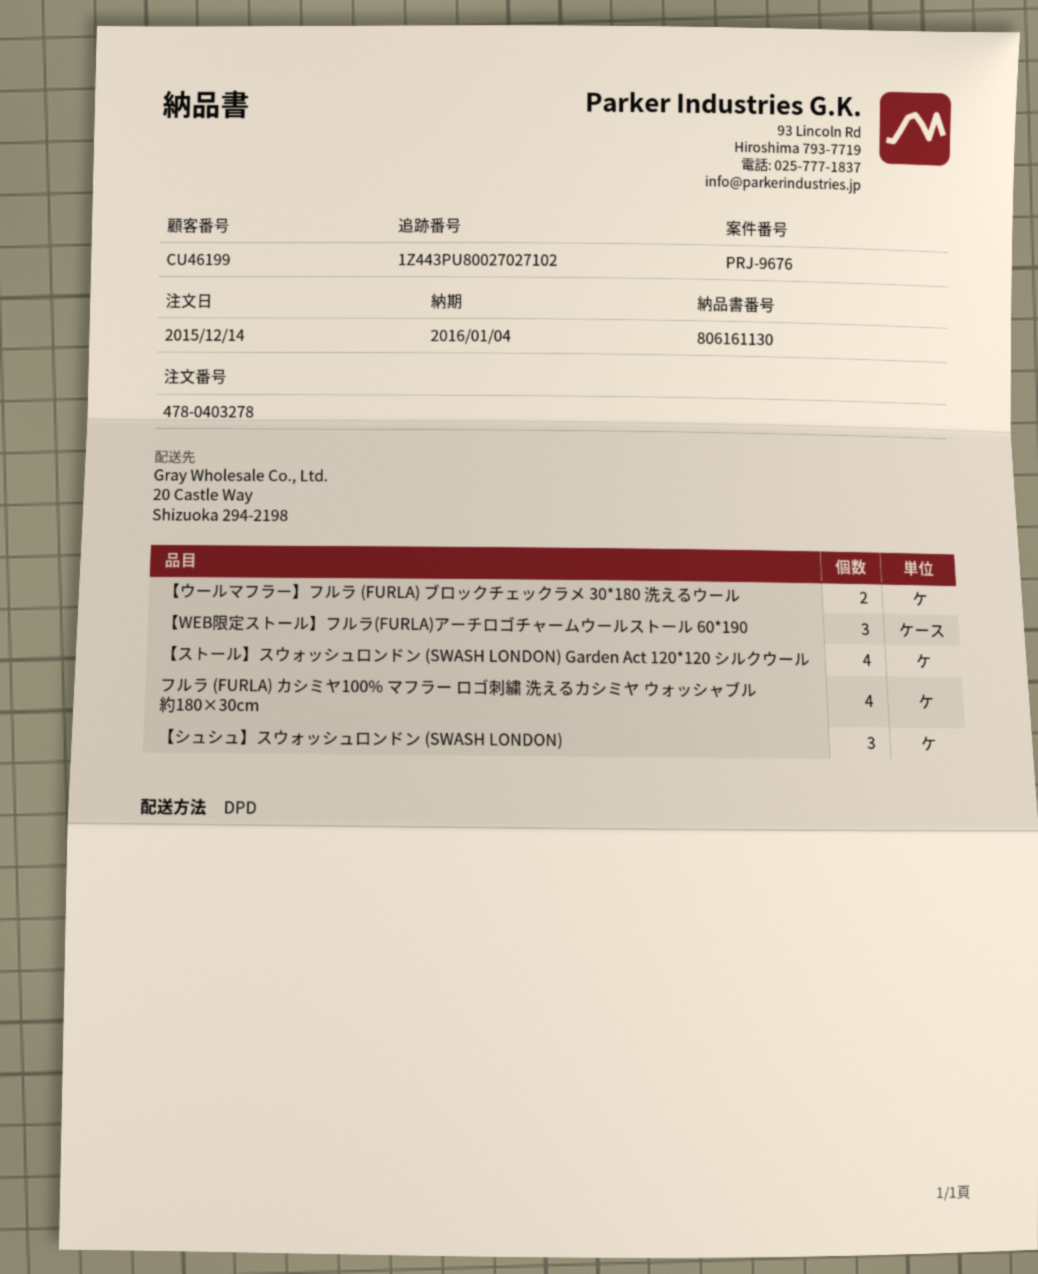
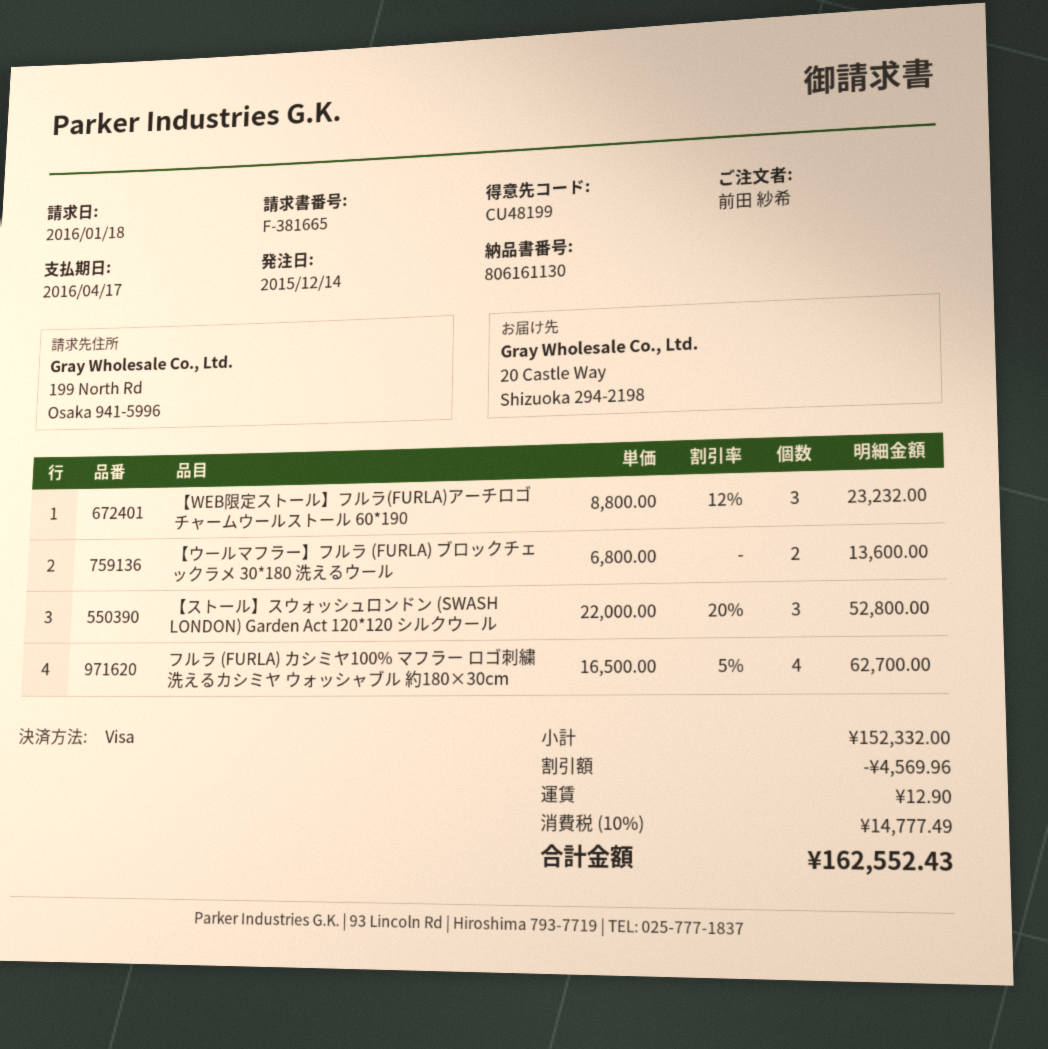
customer number: CU46199 -> CU48199
【ストール】スウォッシュロンドン (SWASH LONDON) Garden Act 120*120 シルクウール: 4 -> 3
【シュシュ】スウォッシュロンドン (SWASH LONDON): 3 -> none

